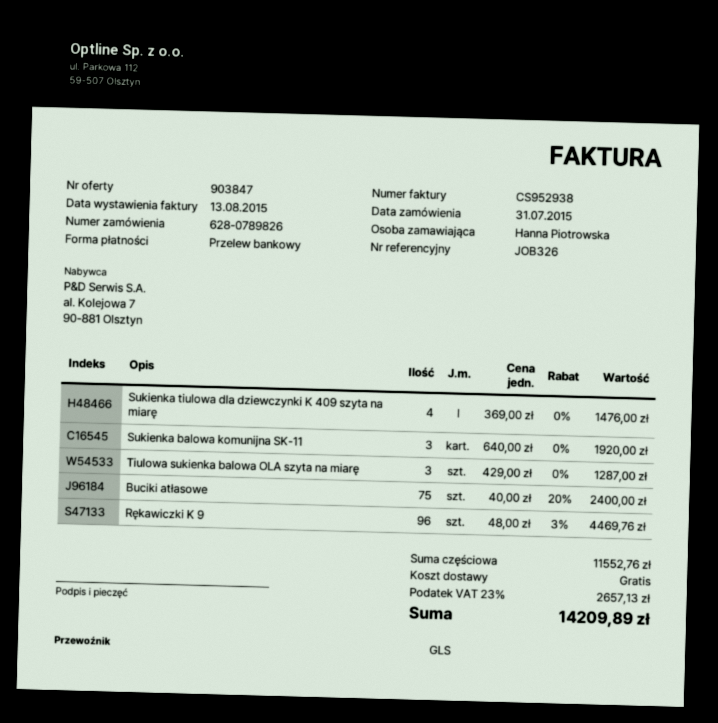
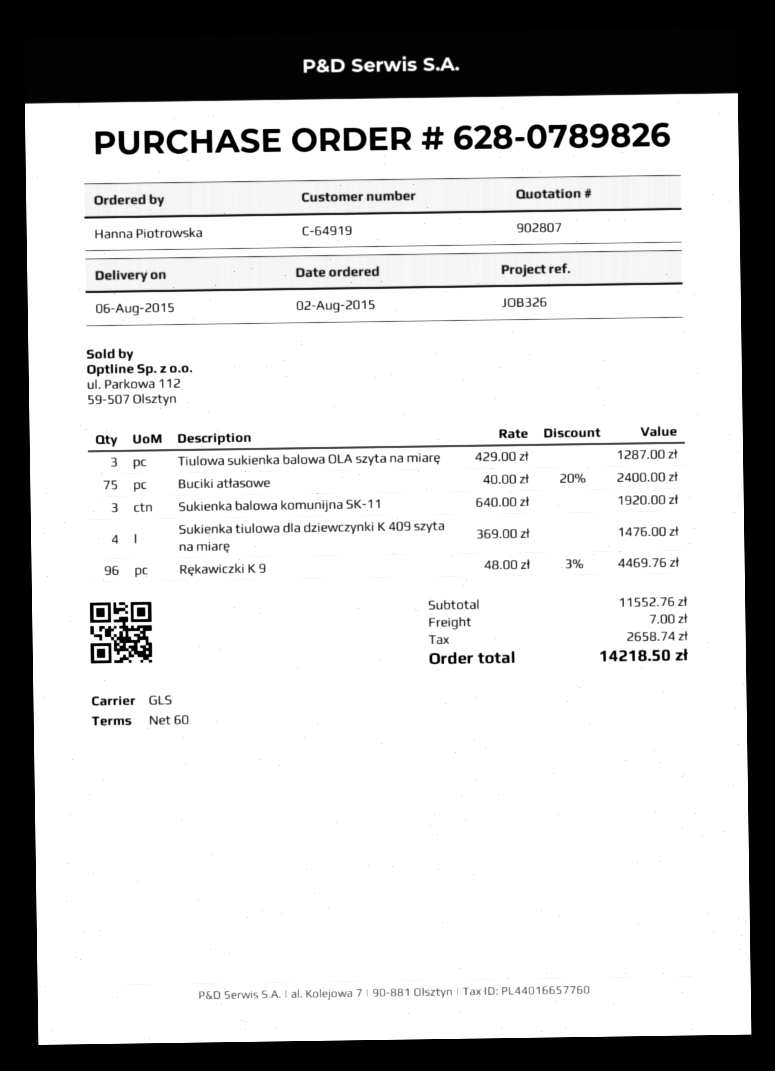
quote number: 903847 -> 902807
order date: 2015-07-31 -> 2015-08-02
shipping: 0.00 -> 7.00
tax: 2657.13 -> 2658.74
total: 14209.89 -> 14218.50

